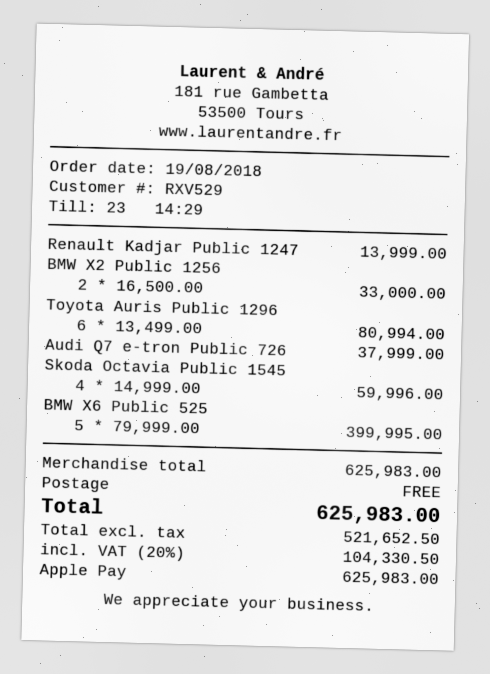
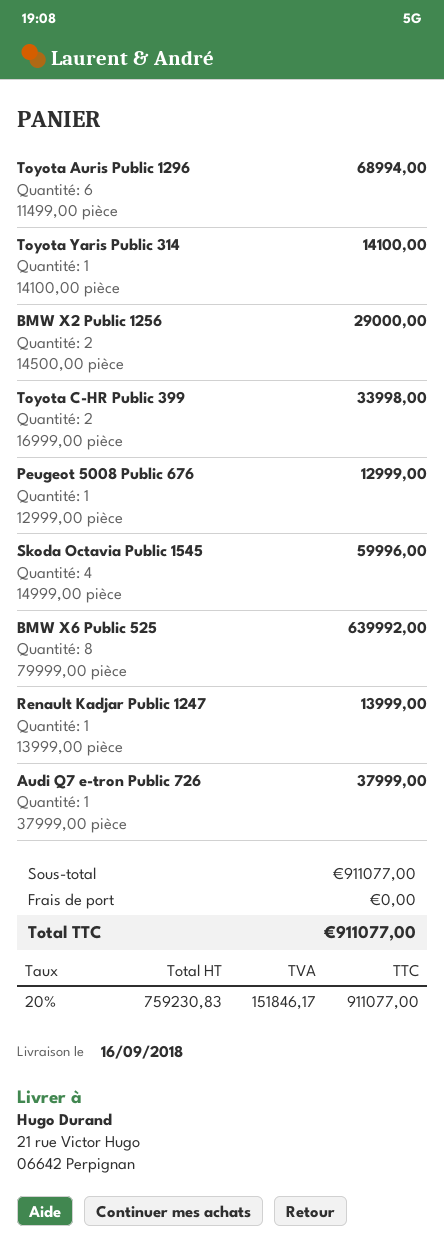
BMW X2 Public 1256: 2 x 16500.00 = 33000.00 -> 2 x 14500.00 = 29000.00
Toyota Auris Public 1296: 6 x 13499.00 = 80994.00 -> 6 x 11499.00 = 68994.00
BMW X6 Public 525: 5 x 79999.00 = 399995.00 -> 8 x 79999.00 = 639992.00
Toyota Yaris Public 314: none -> 1 x 14100.00 = 14100.00
Toyota C-HR Public 399: none -> 2 x 16999.00 = 33998.00
Peugeot 5008 Public 676: none -> 1 x 12999.00 = 12999.00
subtotal: 625983.00 -> 911077.00
net: 521652.50 -> 759230.83
tax: 20% = 104330.50 -> 20% = 151846.17
total: 625983.00 -> 911077.00

